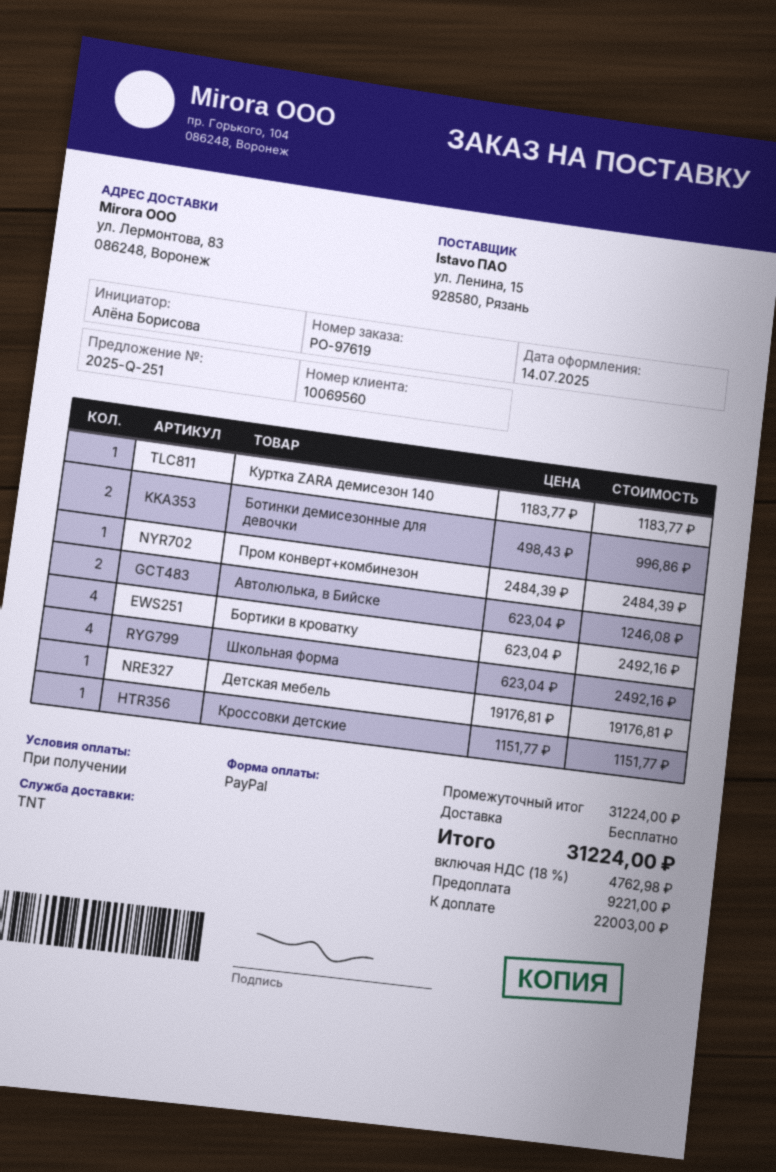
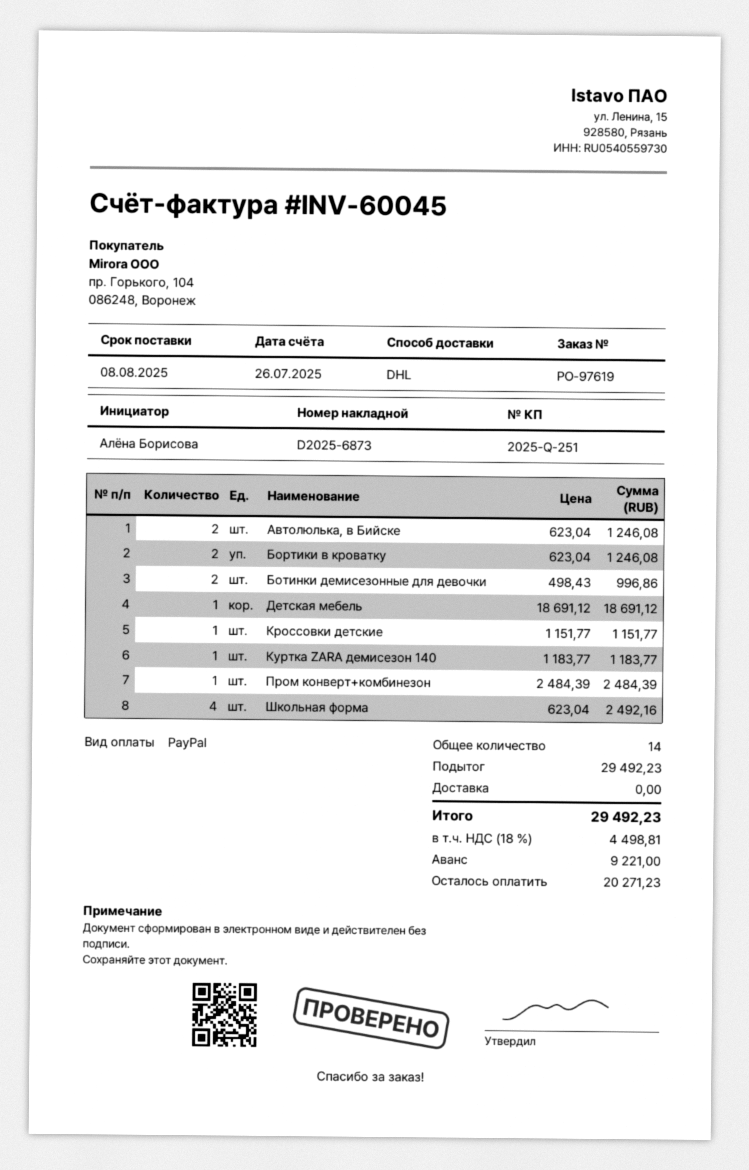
shipping method: TNT -> DHL
Бортики в кроватку: 4 x 623.04 = 2492.16 -> 2 x 623.04 = 1246.08
Детская мебель: 1 x 19176.81 = 19176.81 -> 1 x 18691.12 = 18691.12
subtotal: 31224.00 -> 29492.23
tax: 18% = 4762.98 -> 18% = 4498.81
total: 31224.00 -> 29492.23
balance: 22003.00 -> 20271.23

